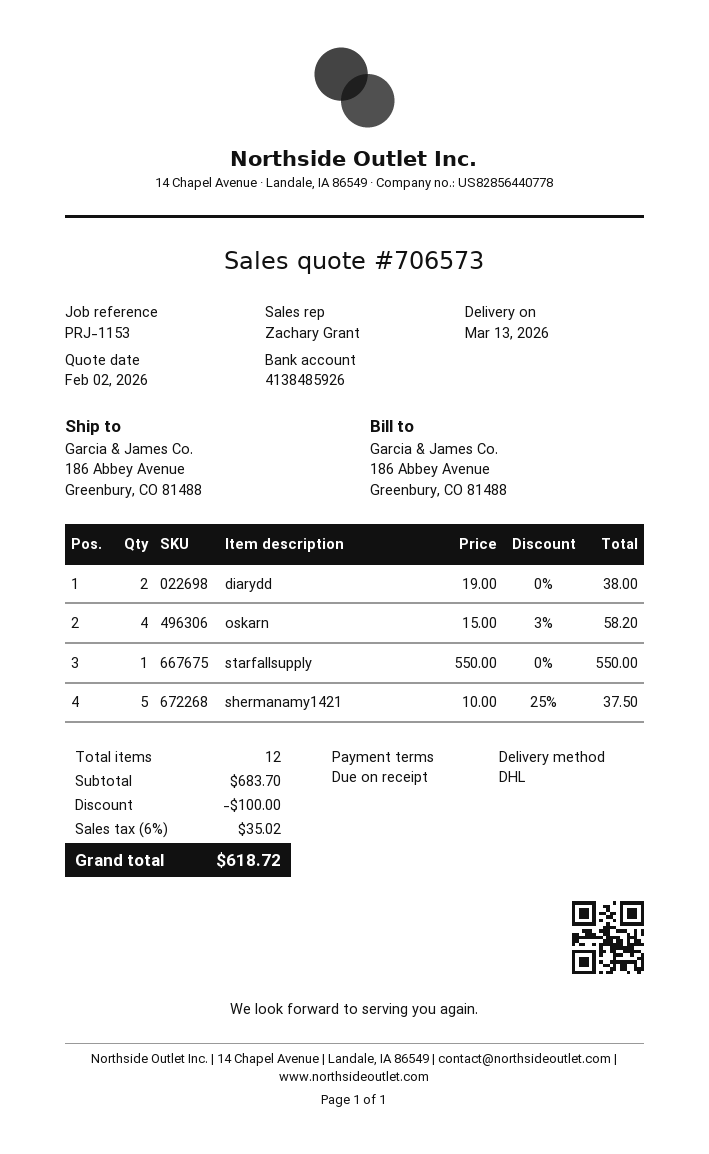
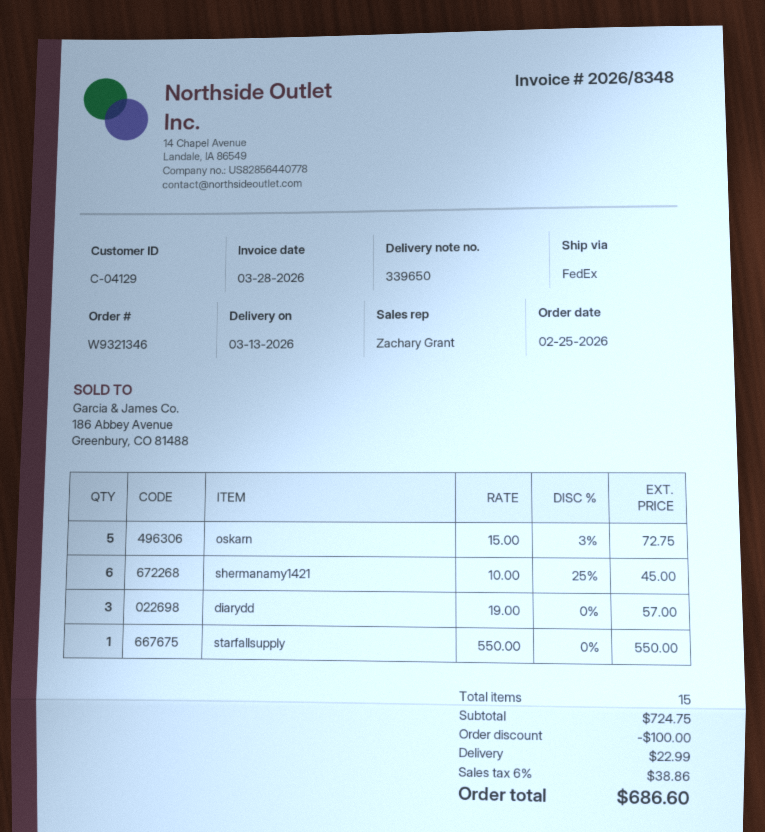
shipping method: DHL -> FedEx
diarydd: 2 x 19.00 = 38.00 -> 3 x 19.00 = 57.00
oskarn: 4 x 15.00 - 3% = 58.20 -> 5 x 15.00 - 3% = 72.75
shermanamy1421: 5 x 10.00 - 25% = 37.50 -> 6 x 10.00 - 25% = 45.00
total quantity: 12 -> 15
subtotal: 683.70 -> 724.75
shipping: none -> 22.99
tax: 6% = 35.02 -> 6% = 38.86
total: 618.72 -> 686.60

